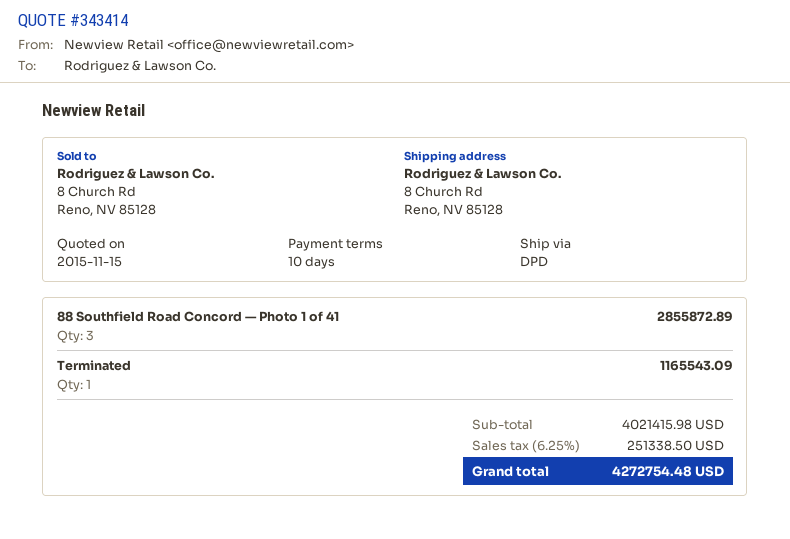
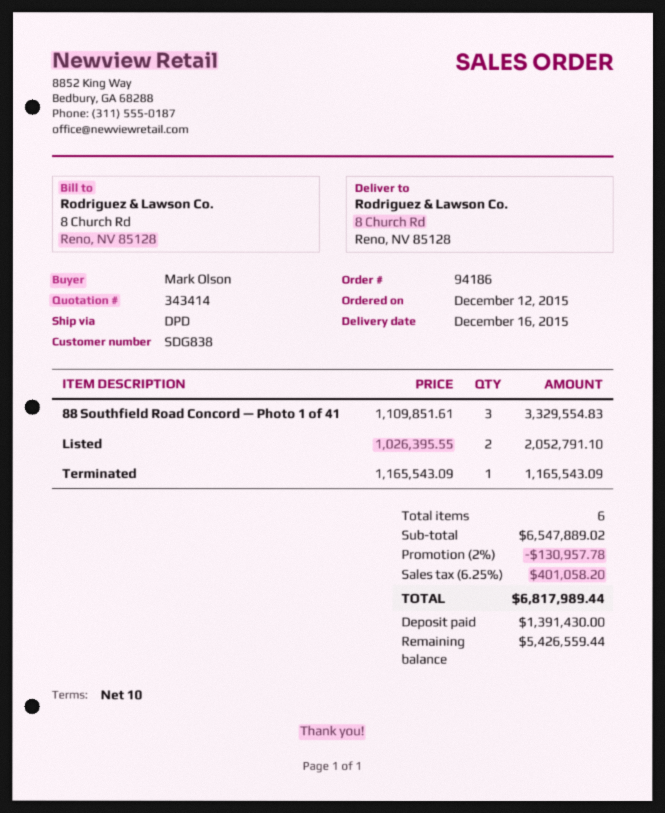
88 Southfield Road Concord — Photo 1 of 41: 3 for 2855872.89 -> 3 for 3329554.83
Listed: none -> 2 for 2052791.10
subtotal: 4021415.98 -> 6547889.02
discount: none -> 2% = 130957.78
tax: 6.25% = 251338.50 -> 6.25% = 401058.20
total: 4272754.48 -> 6817989.44

